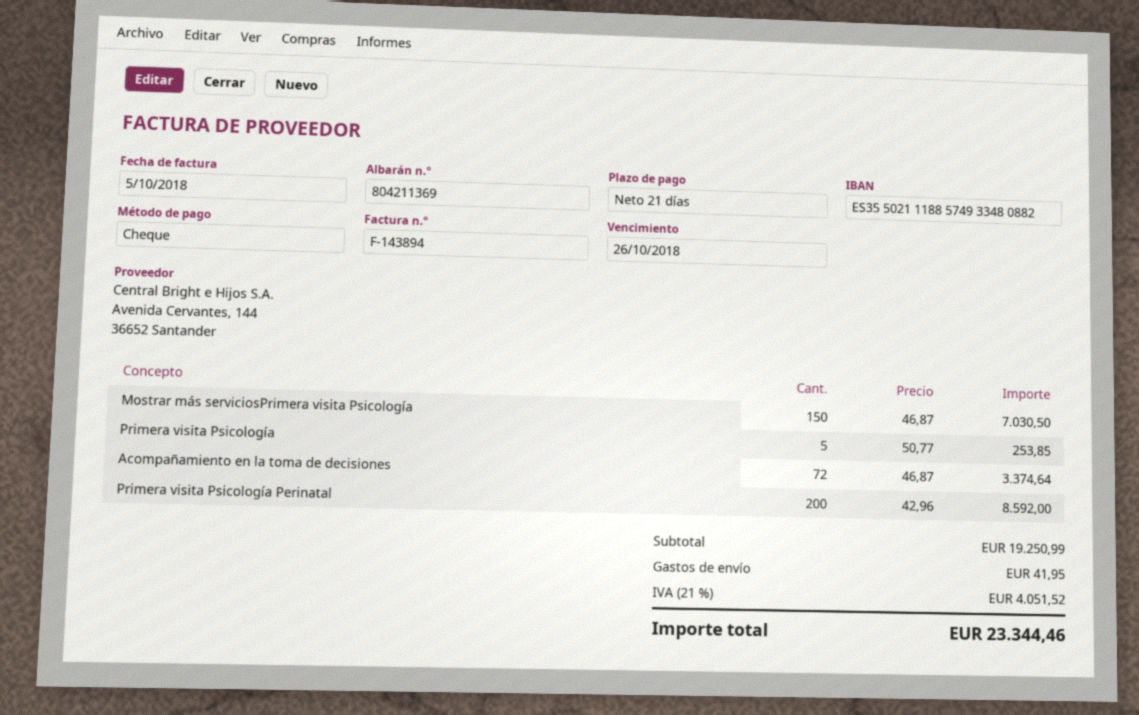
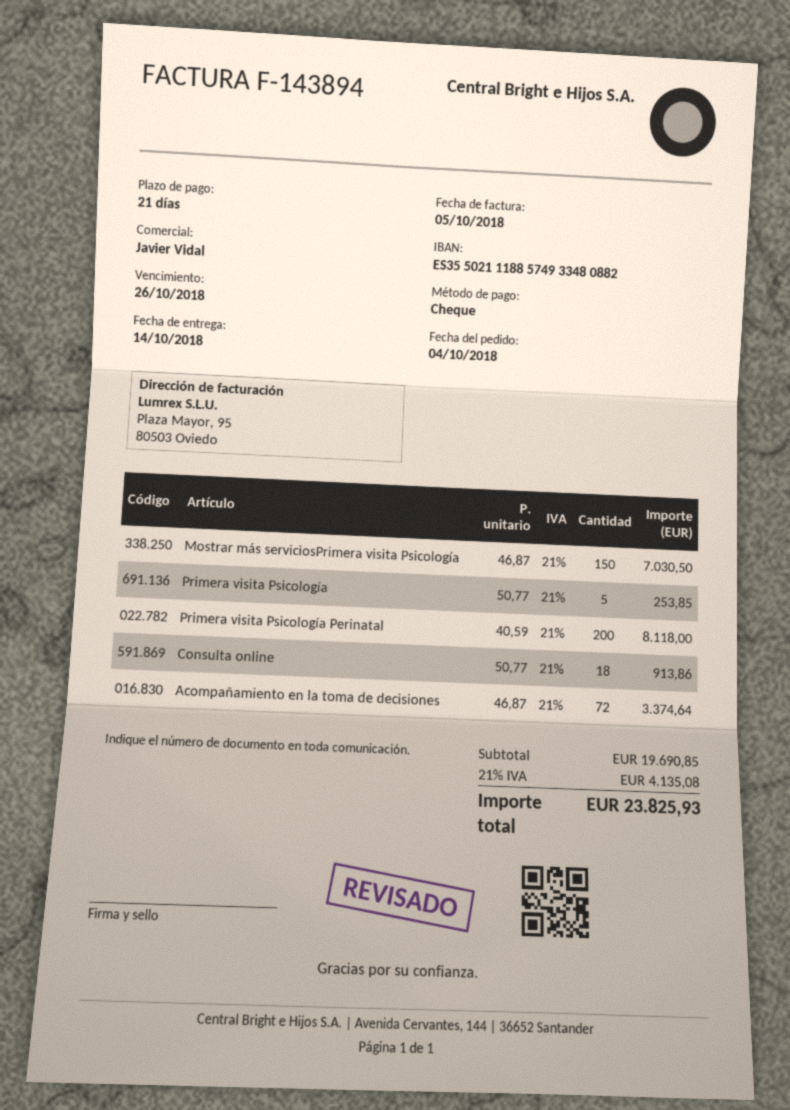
Primera visita Psicología Perinatal: 200 x 42.96 = 8592.00 -> 200 x 40.59 = 8118.00
Consulta online: none -> 18 x 50.77 = 913.86
subtotal: 19250.99 -> 19690.85
shipping: 41.95 -> none
tax: 21% = 4051.52 -> 21% = 4135.08
total: 23344.46 -> 23825.93

